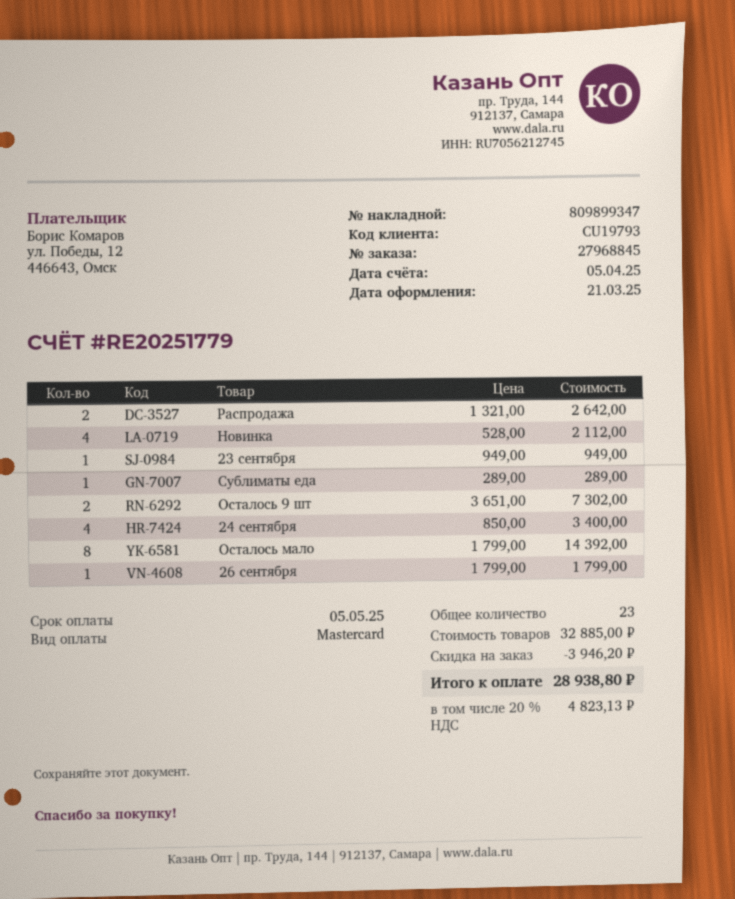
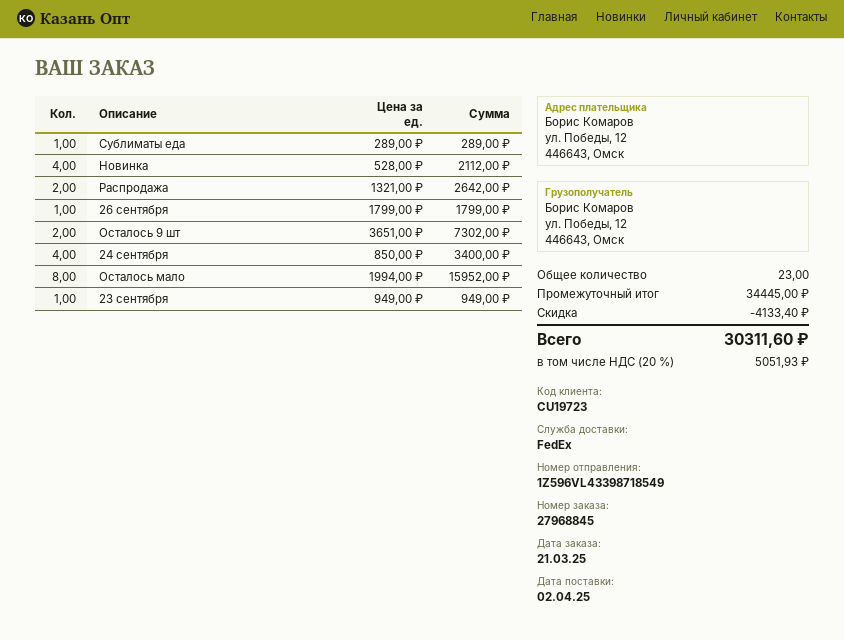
customer number: CU19793 -> CU19723
Осталось мало: 8 x 1799.00 = 14392.00 -> 8 x 1994.00 = 15952.00
subtotal: 32885.00 -> 34445.00
discount: 3946.20 -> 4133.40
tax: 20% = 4823.13 -> 20% = 5051.93
total: 28938.80 -> 30311.60

